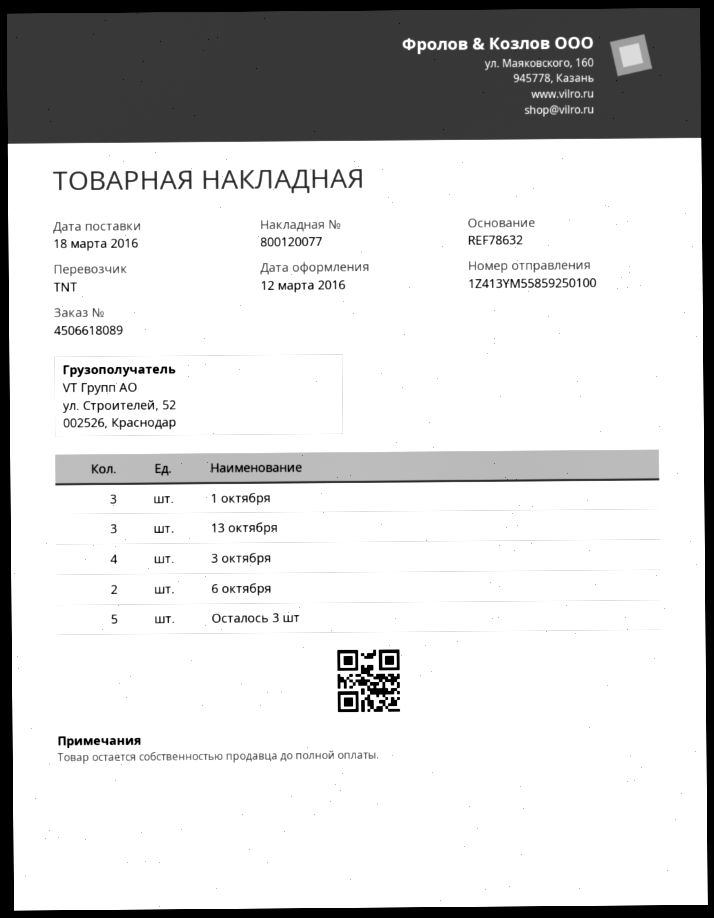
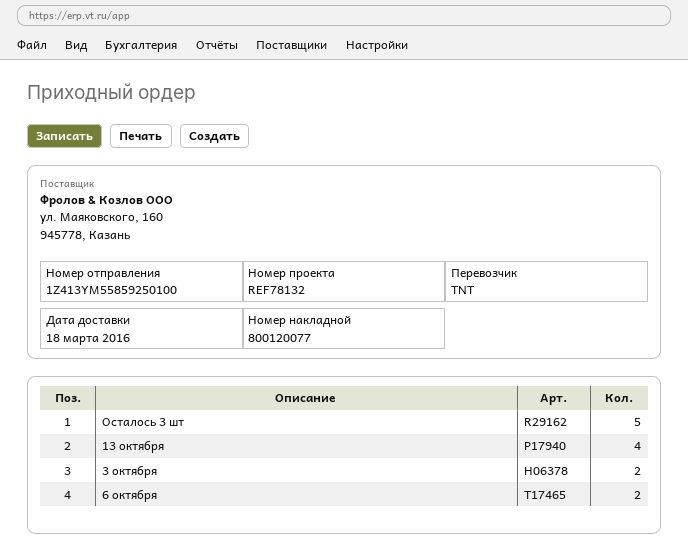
reference: REF78632 -> REF78132
1 октября: 3 -> none
13 октября: 3 -> 4
3 октября: 4 -> 2

